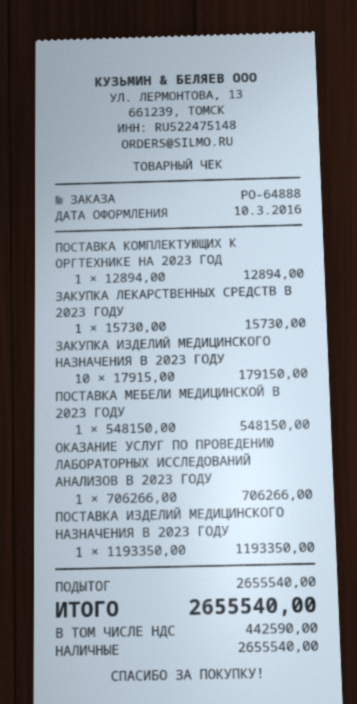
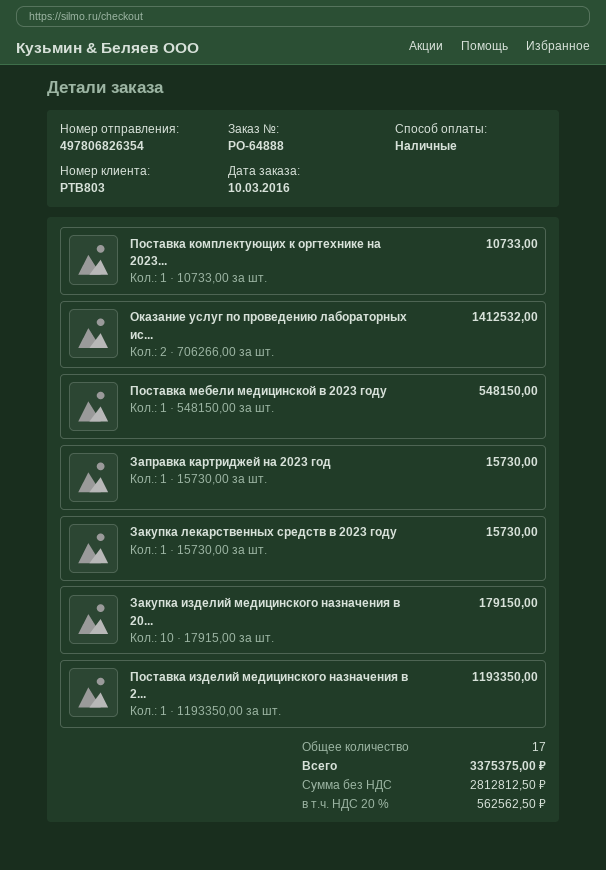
ПОСТАВКА КОМПЛЕКТУЮЩИХ К ОРГТЕХНИКЕ НА 2023 ГОД: 1 x 12894.00 = 12894.00 -> 1 x 10733.00 = 10733.00
ОКАЗАНИЕ УСЛУГ ПО ПРОВЕДЕНИЮ ЛАБОРАТОРНЫХ ИССЛЕДОВАНИЙ АНАЛИЗОВ В 2023 ГОДУ: 1 x 706266.00 = 706266.00 -> 2 x 706266.00 = 1412532.00
Заправка картриджей на 2023 год: none -> 1 x 15730.00 = 15730.00
tax: 442590.00 -> 562562.50
total: 2655540.00 -> 3375375.00

